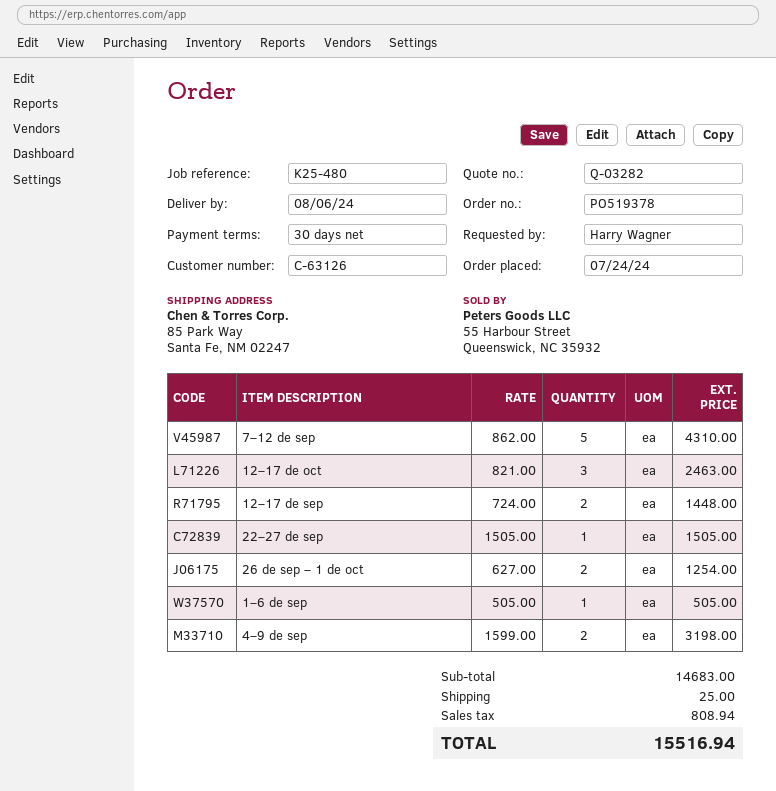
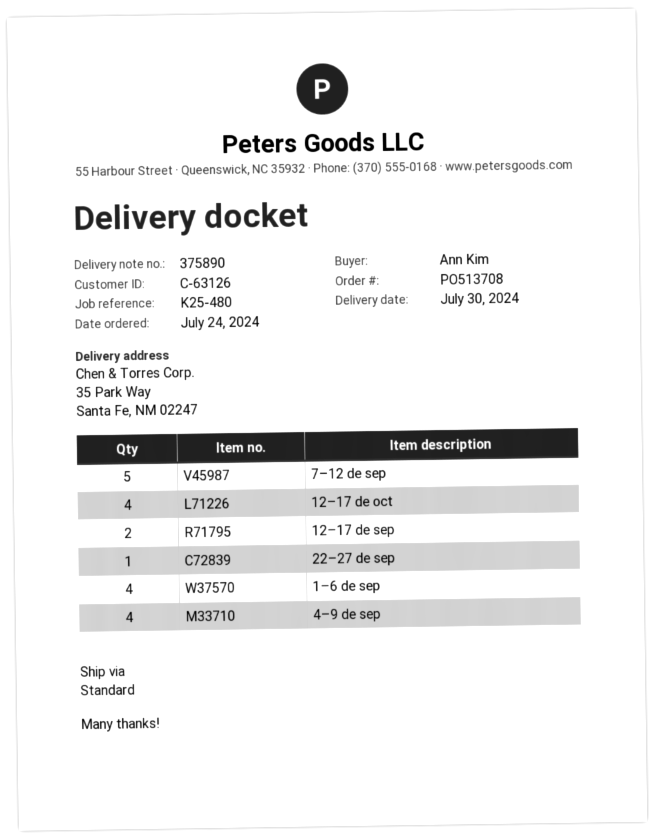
order number: PO519378 -> PO513708
delivery date: 2024-08-06 -> 2024-07-30
ordered by: Harry Wagner -> Ann Kim
ship to: 85 Park Way, Santa Fe, NM 02247 -> 35 Park Way, Santa Fe, NM 02247
12–17 de oct: 3 -> 4
26 de sep – 1 de oct: 2 -> none
1–6 de sep: 1 -> 4
4–9 de sep: 2 -> 4

